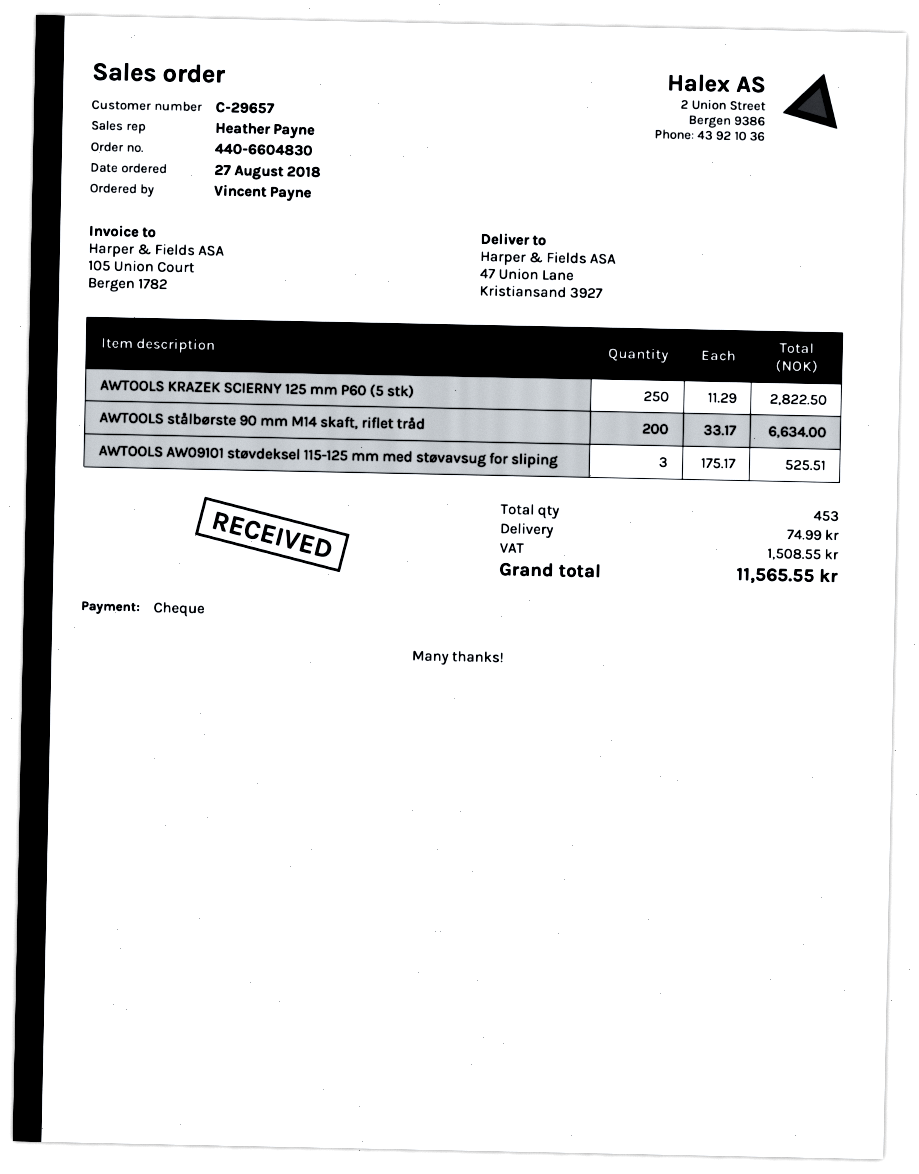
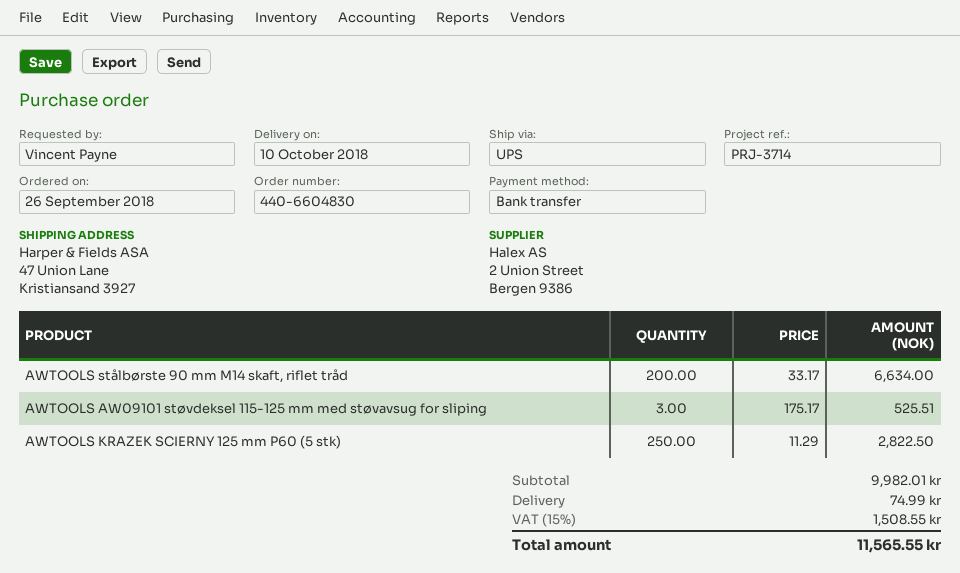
order date: 2018-08-27 -> 2018-09-26
payment method: cheque -> bank transfer

